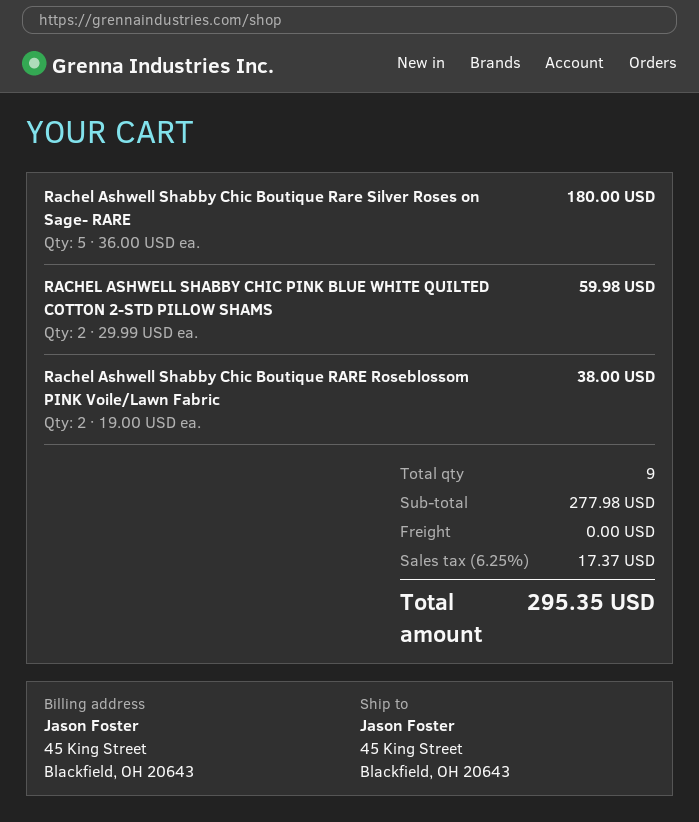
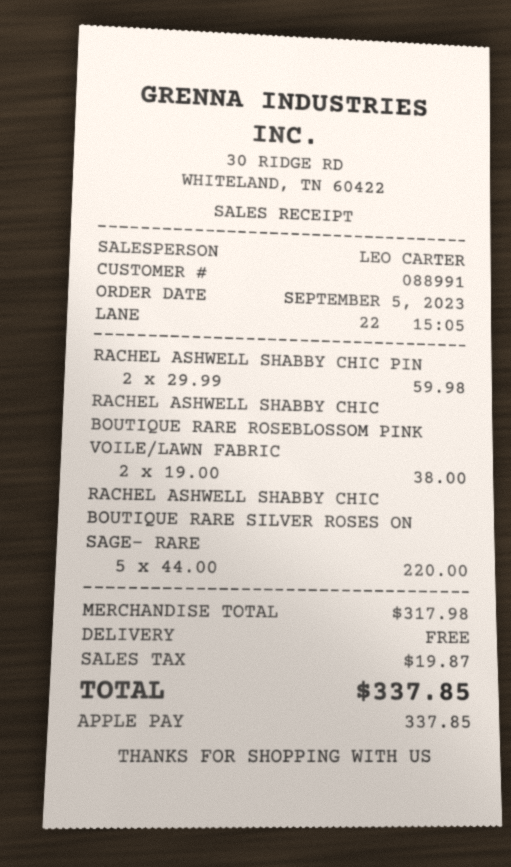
Rachel Ashwell Shabby Chic Boutique Rare Silver Roses on Sage- RARE: 5 x 36.00 = 180.00 -> 5 x 44.00 = 220.00
subtotal: 277.98 -> 317.98
tax: 17.37 -> 19.87
total: 295.35 -> 337.85

